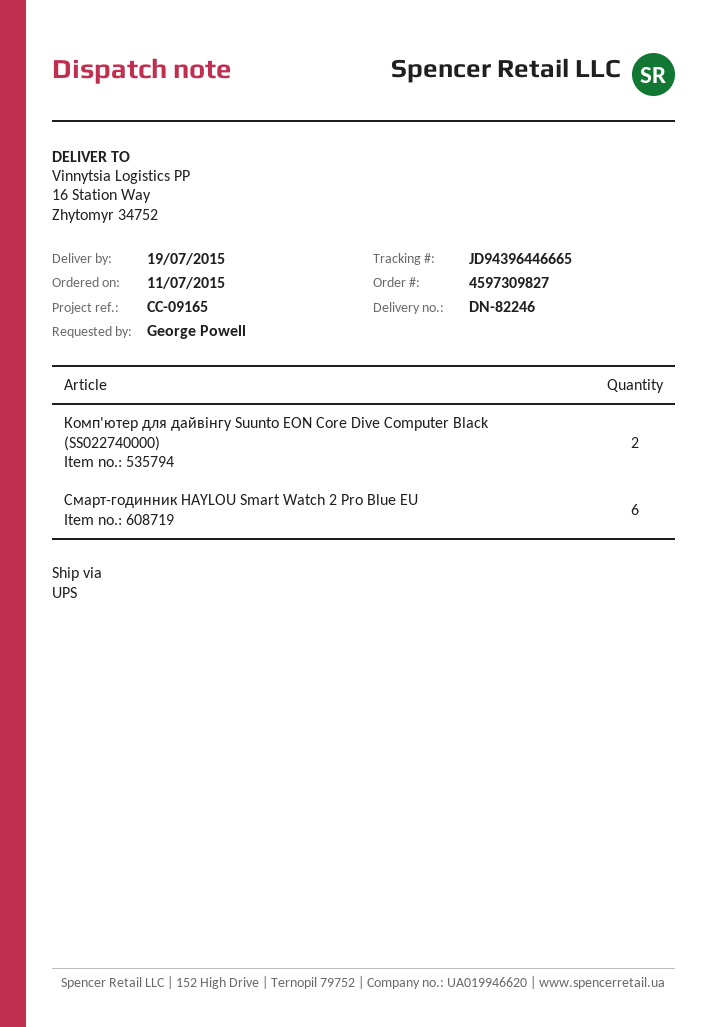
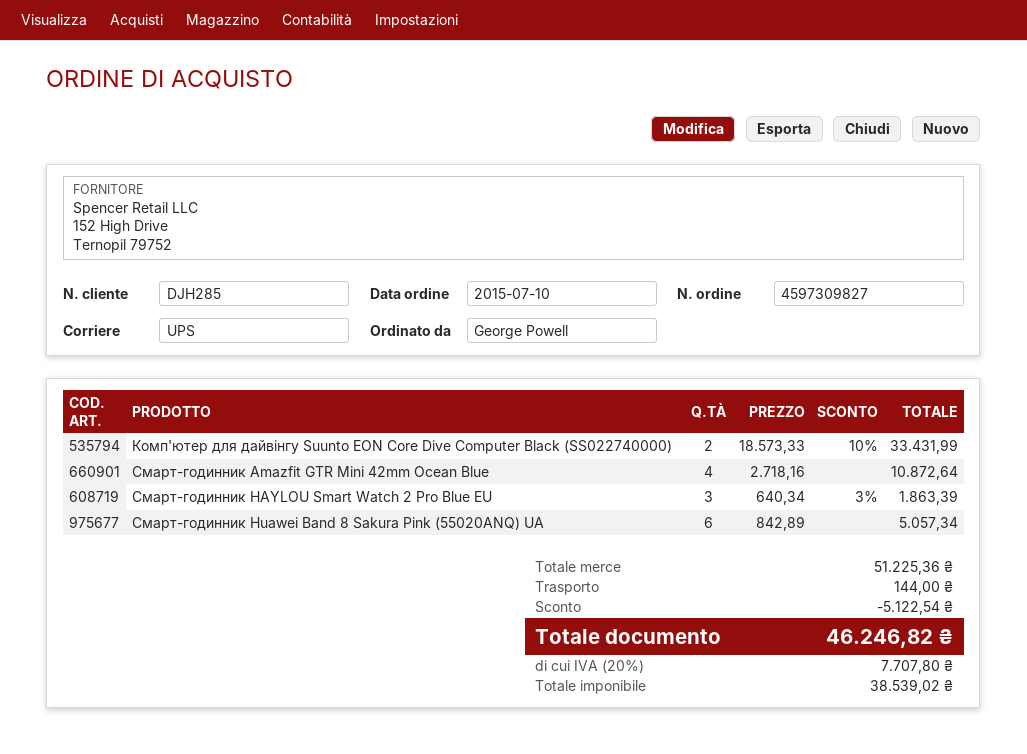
order date: 2015-07-11 -> 2015-07-10
Смарт-годинник HAYLOU Smart Watch 2 Pro Blue EU: 6 -> 3
Смарт-годинник Amazfit GTR Mini 42mm Ocean Blue: none -> 4
Смарт-годинник Huawei Band 8 Sakura Pink (55020ANQ) UA: none -> 6

